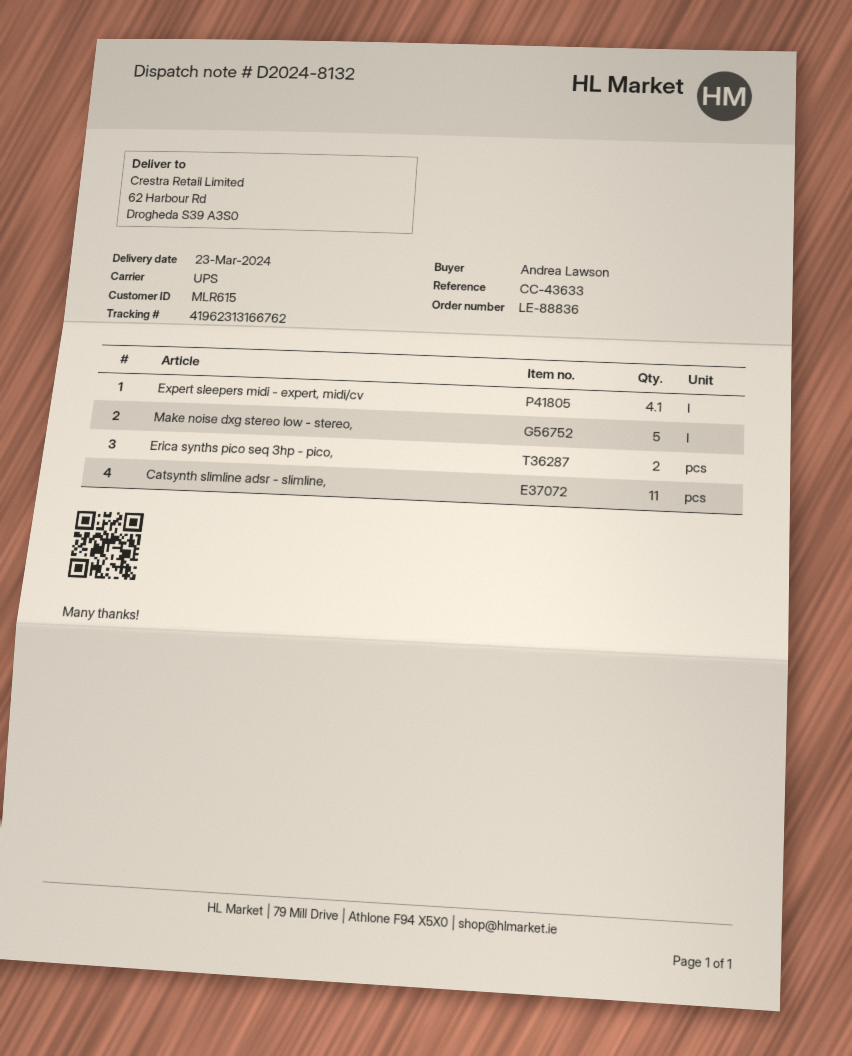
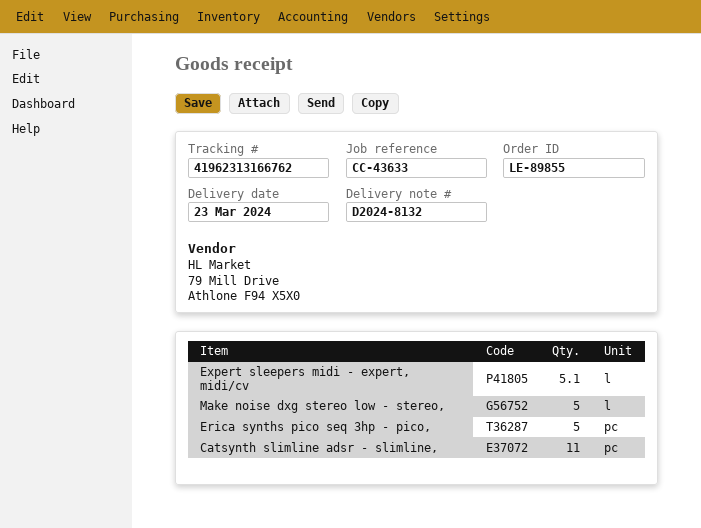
order number: LE-88836 -> LE-89855
Expert sleepers midi - expert, midi/cv: 4.1 -> 5.1
Erica synths pico seq 3hp - pico,: 2 -> 5

